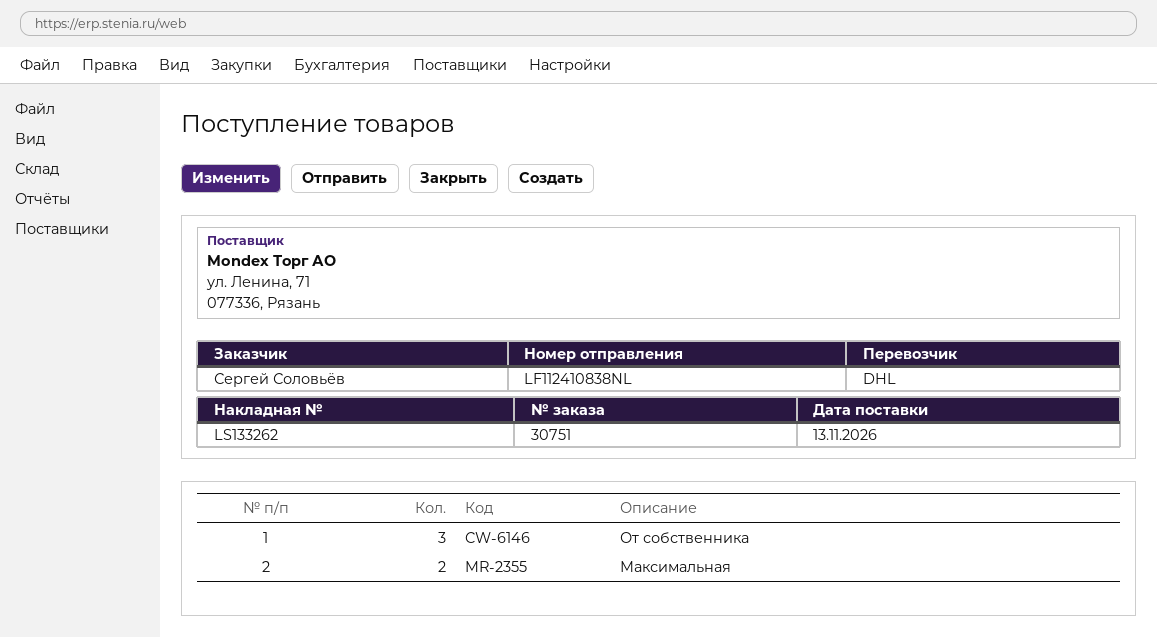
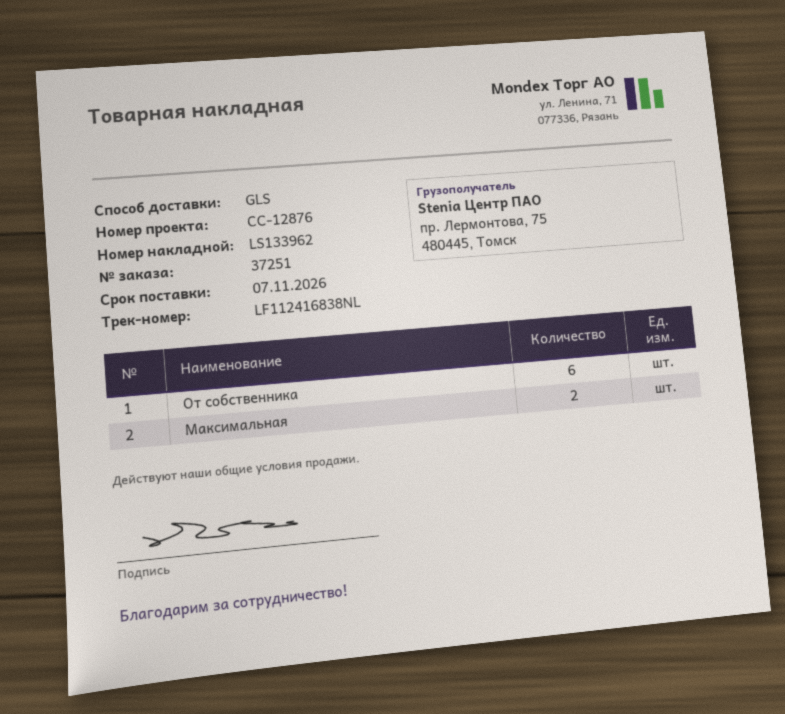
order number: 30751 -> 37251
delivery note number: LS133262 -> LS133962
delivery date: 2026-11-13 -> 2026-11-07
shipping method: DHL -> GLS
tracking number: LF112410838NL -> LF112416838NL
От собственника: 3 -> 6

